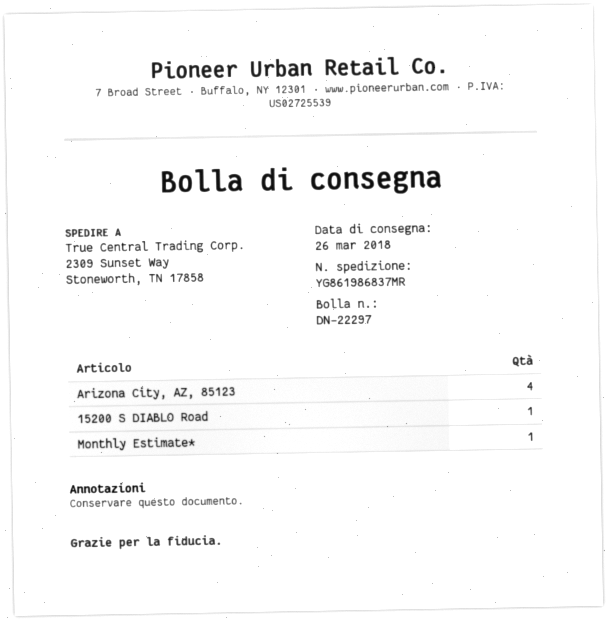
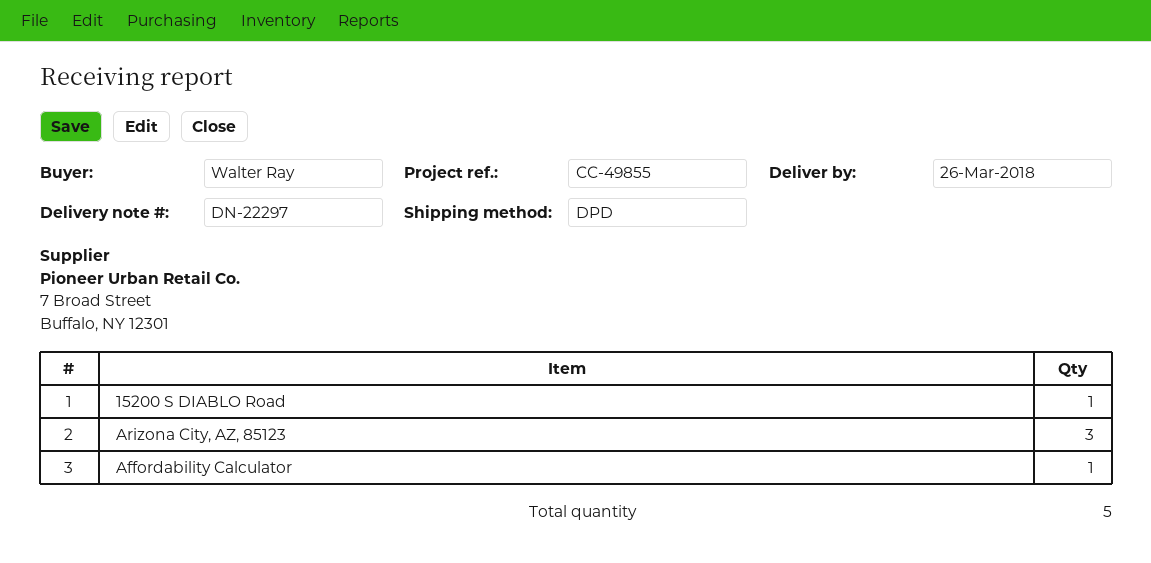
Arizona City, AZ, 85123: 4 -> 3
Monthly Estimate*: 1 -> none
Affordability Calculator: none -> 1

